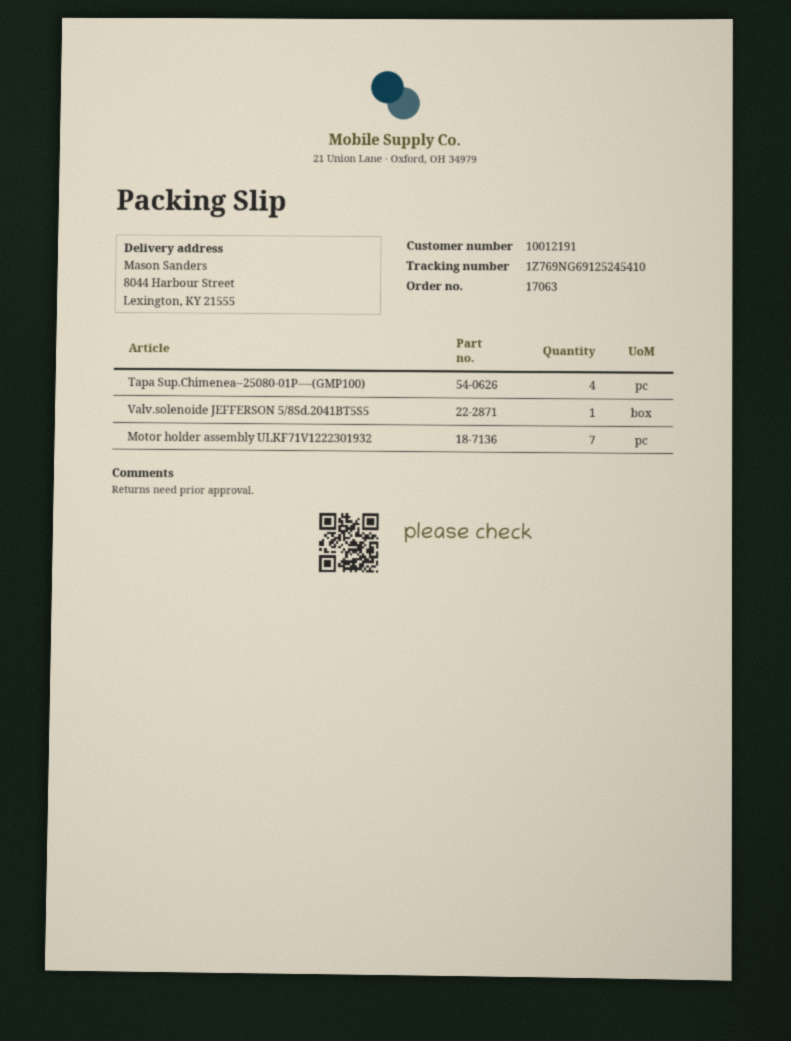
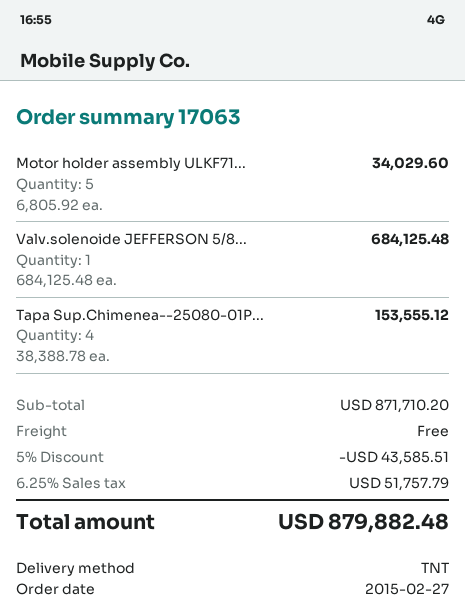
Motor holder assembly ULKF71V1222301932: 7 -> 5

